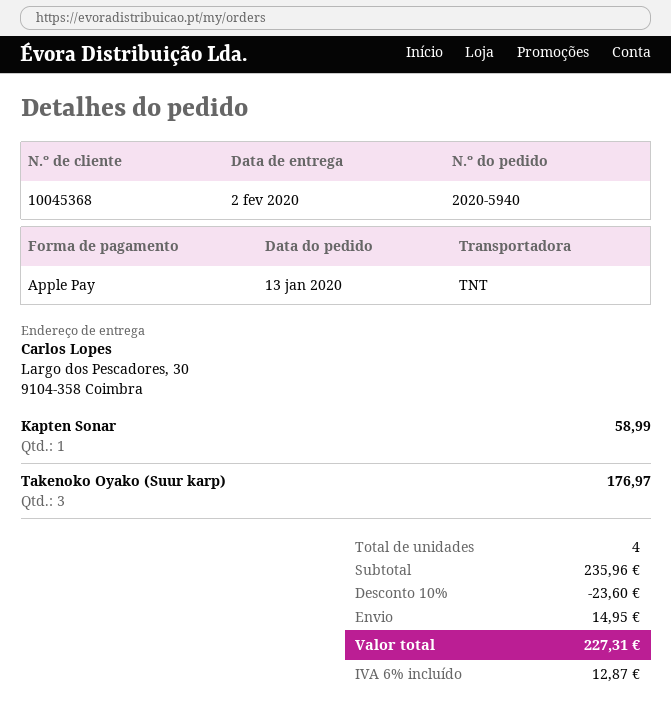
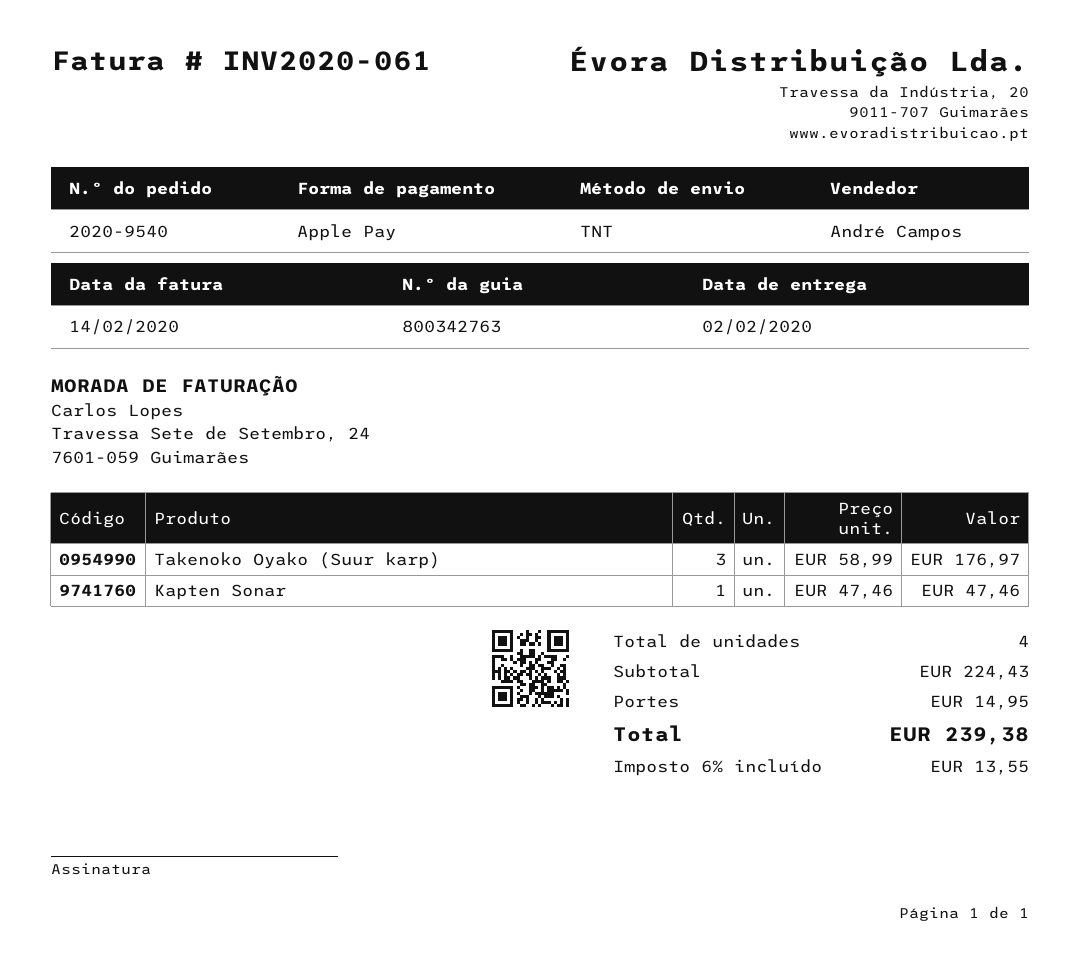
order number: 2020-5940 -> 2020-9540
Kapten Sonar: 1 for 58.99 -> 1 for 47.46
subtotal: 235.96 -> 224.43
discount: 10% = 23.60 -> none
tax: 6% = 12.87 -> 6% = 13.55
total: 227.31 -> 239.38

